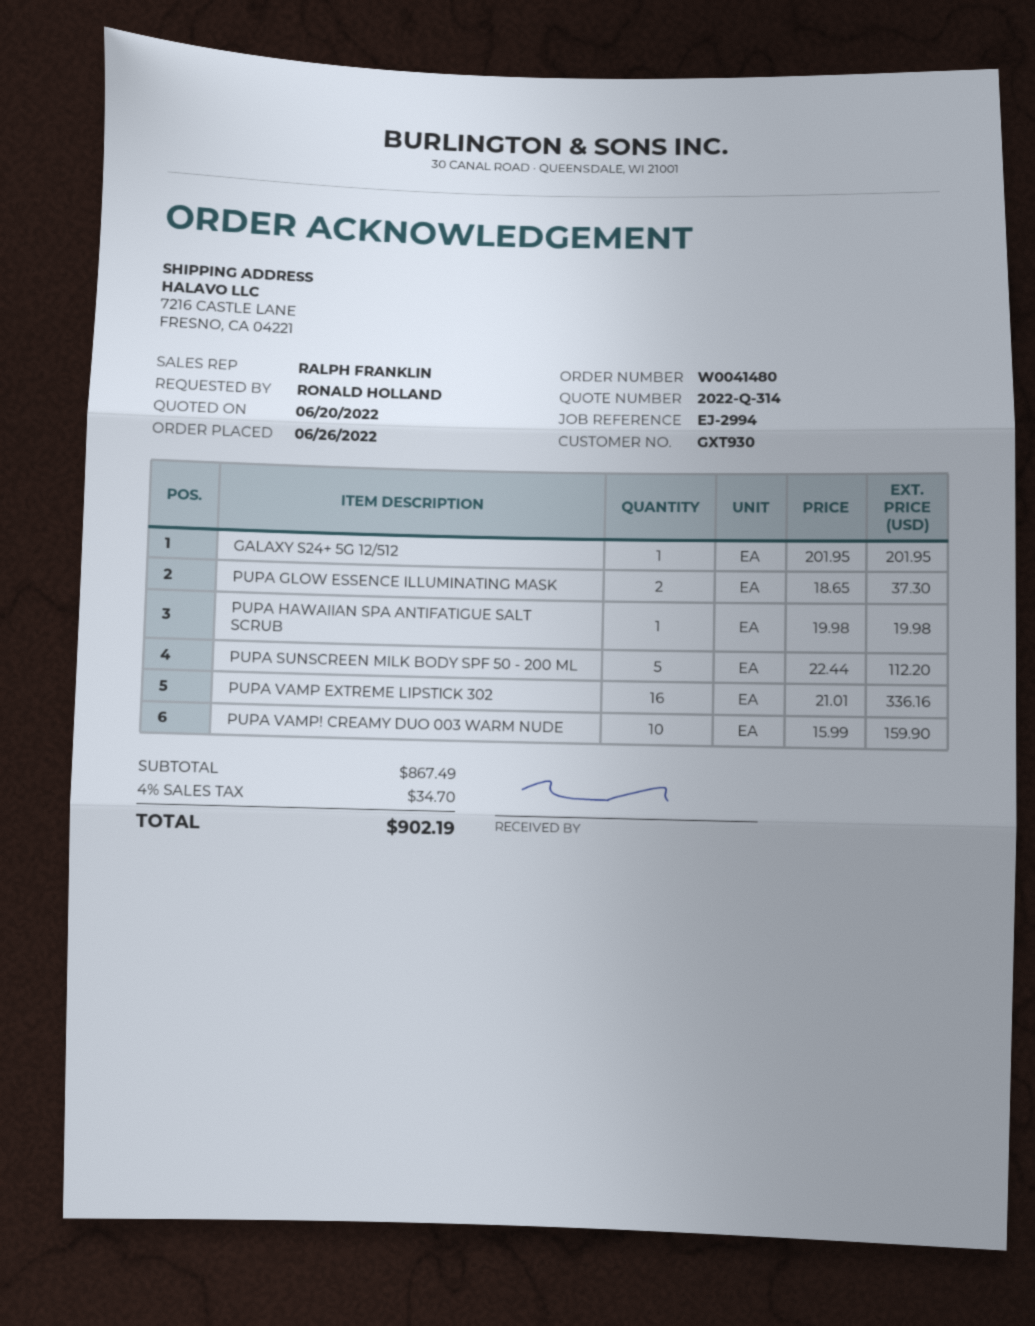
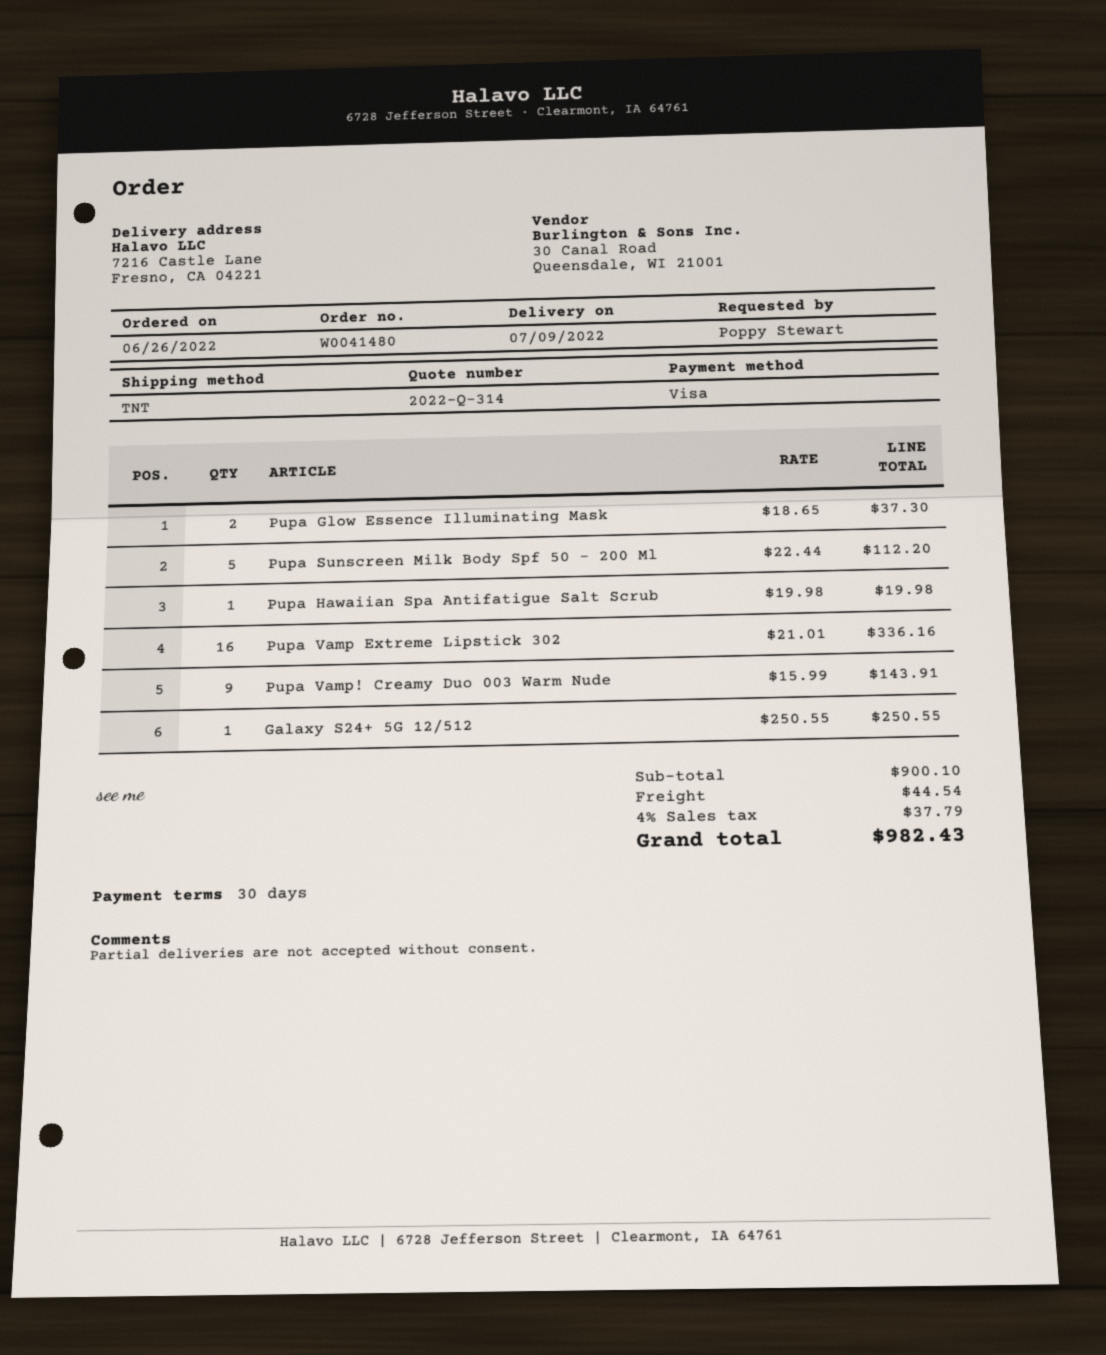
ordered by: RONALD HOLLAND -> Poppy Stewart
GALAXY S24+ 5G 12/512: 1 x 201.95 = 201.95 -> 1 x 250.55 = 250.55
PUPA VAMP! CREAMY DUO 003 WARM NUDE: 10 x 15.99 = 159.90 -> 9 x 15.99 = 143.91
subtotal: 867.49 -> 900.10
shipping: none -> 44.54
tax: 4% = 34.70 -> 4% = 37.79
total: 902.19 -> 982.43

